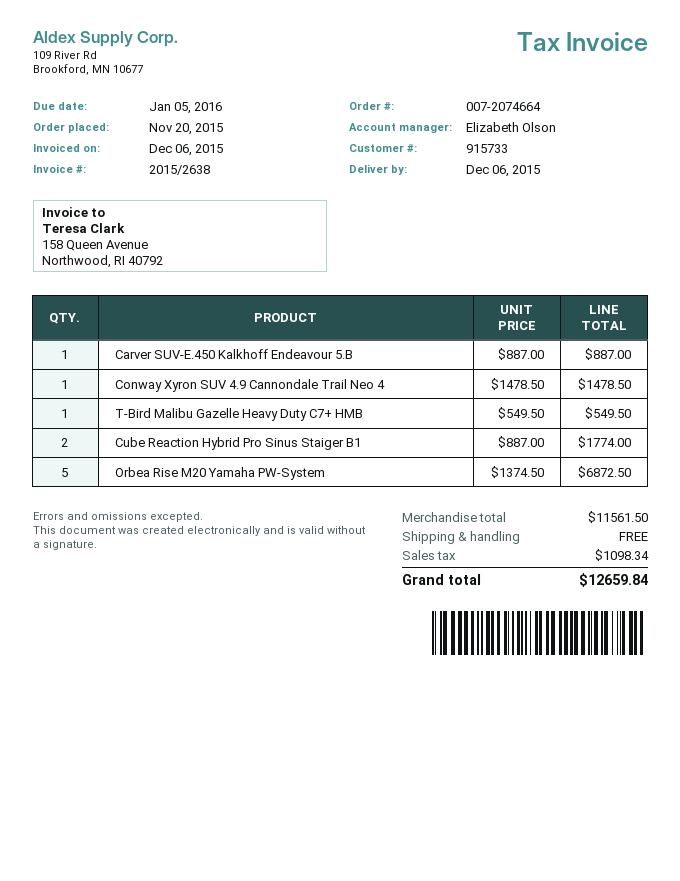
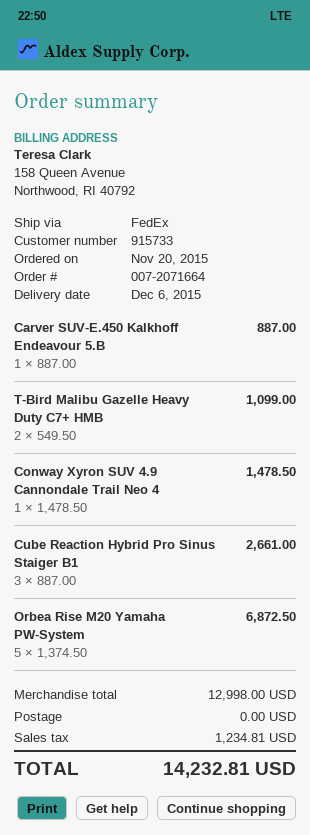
order number: 007-2074664 -> 007-2071664
T-Bird Malibu Gazelle Heavy Duty C7+ HMB: 1 x 549.50 = 549.50 -> 2 x 549.50 = 1099.00
Cube Reaction Hybrid Pro Sinus Staiger B1: 2 x 887.00 = 1774.00 -> 3 x 887.00 = 2661.00
subtotal: 11561.50 -> 12998.00
tax: 1098.34 -> 1234.81
total: 12659.84 -> 14232.81

